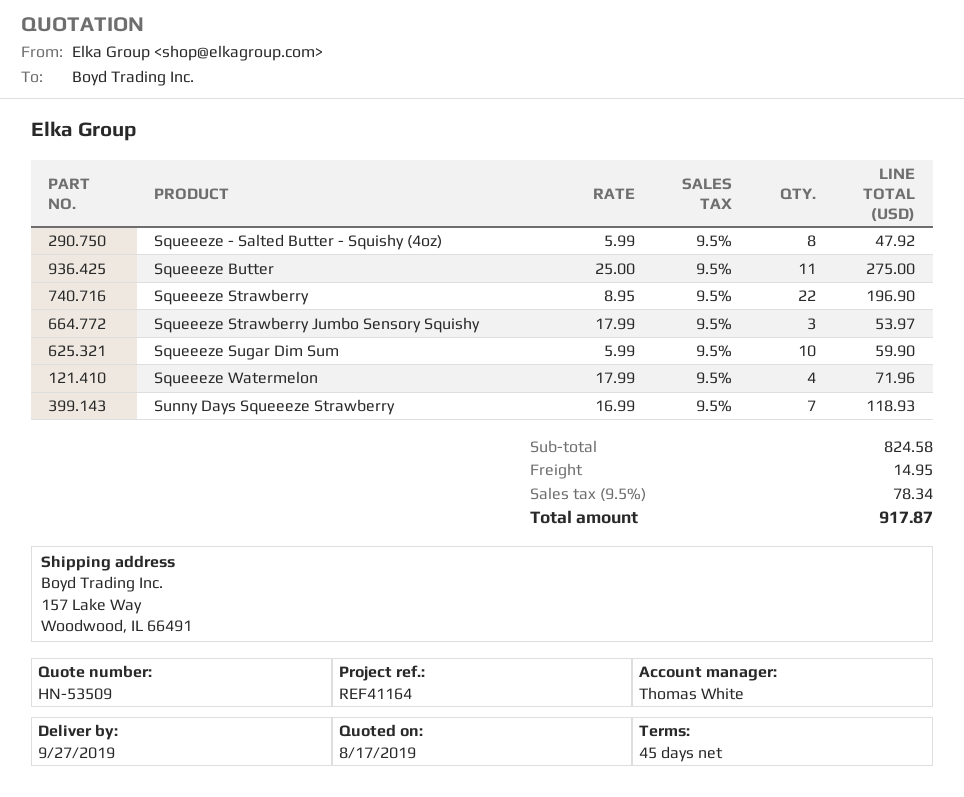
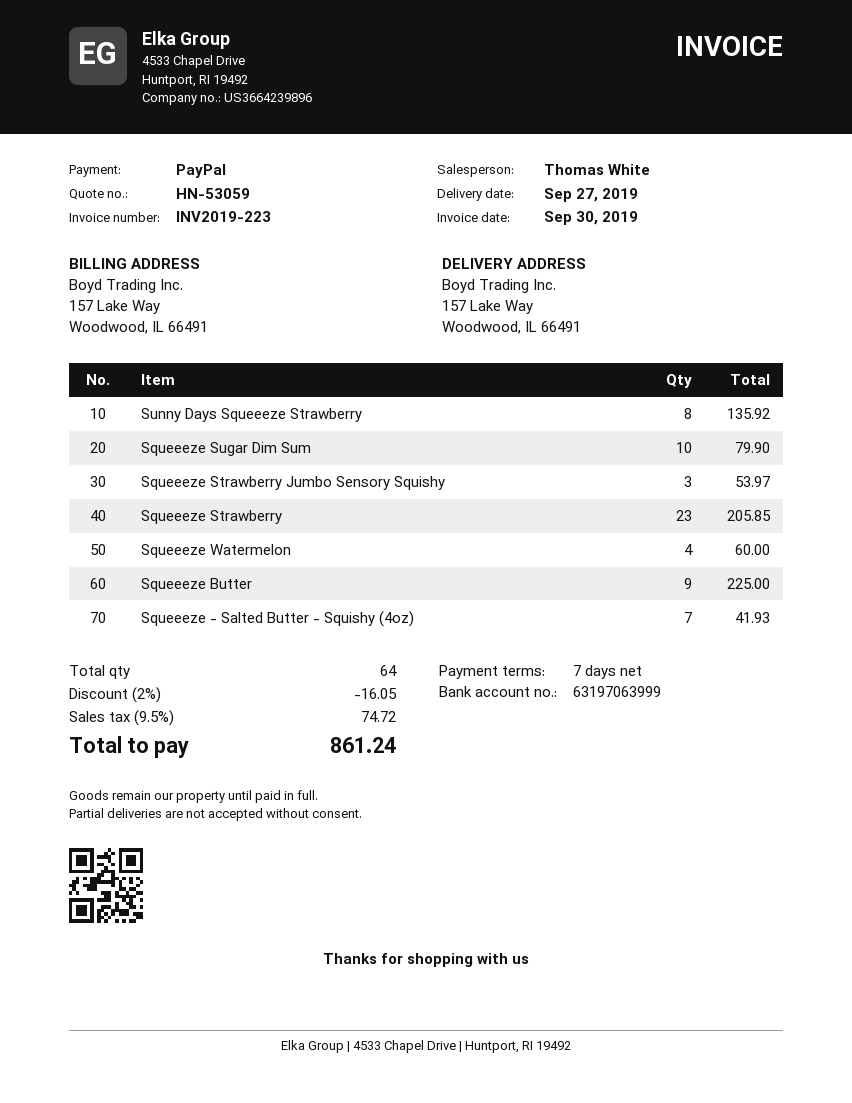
quote number: HN-53509 -> HN-53059
payment terms: 45 days -> 7 days
Squeeeze - Salted Butter - Squishy (4oz): 8 for 47.92 -> 7 for 41.93
Squeeeze Butter: 11 for 275.00 -> 9 for 225.00
Squeeeze Strawberry: 22 for 196.90 -> 23 for 205.85
Squeeeze Sugar Dim Sum: 10 for 59.90 -> 10 for 79.90
Squeeeze Watermelon: 4 for 71.96 -> 4 for 60.00
Sunny Days Squeeeze Strawberry: 7 for 118.93 -> 8 for 135.92
discount: none -> 2% = 16.05
shipping: 14.95 -> none
tax: 9.5% = 78.34 -> 9.5% = 74.72
total: 917.87 -> 861.24

